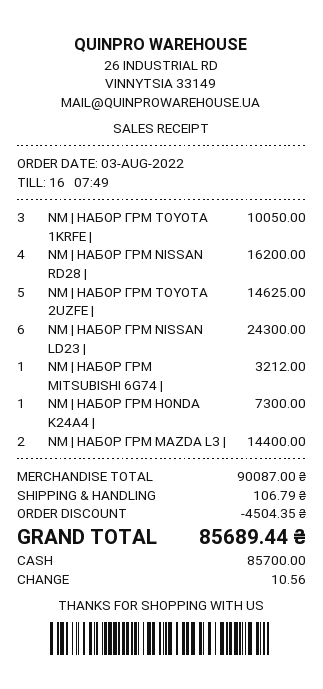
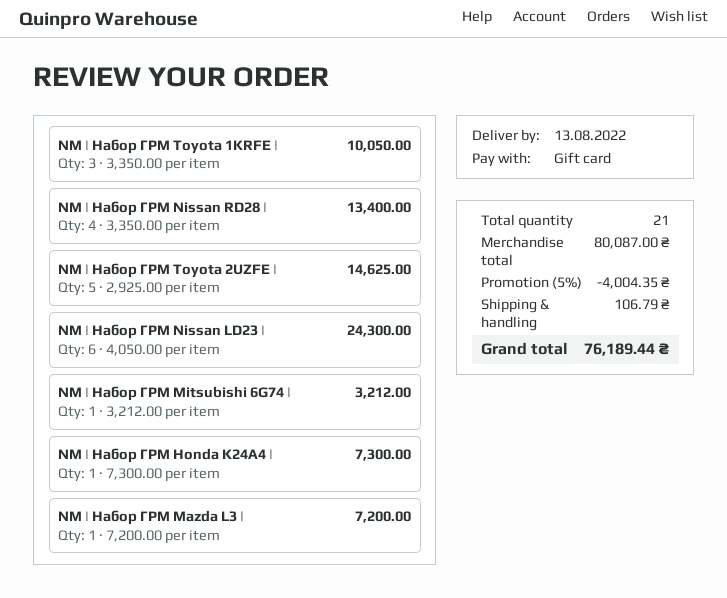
payment method: cash -> gift card
NM | НАБОР ГРМ NISSAN RD28 |: 4 for 16200.00 -> 4 for 13400.00
NM | НАБОР ГРМ MAZDA L3 |: 2 for 14400.00 -> 1 for 7200.00
subtotal: 90087.00 -> 80087.00
discount: 4504.35 -> 4004.35
total: 85689.44 -> 76189.44

